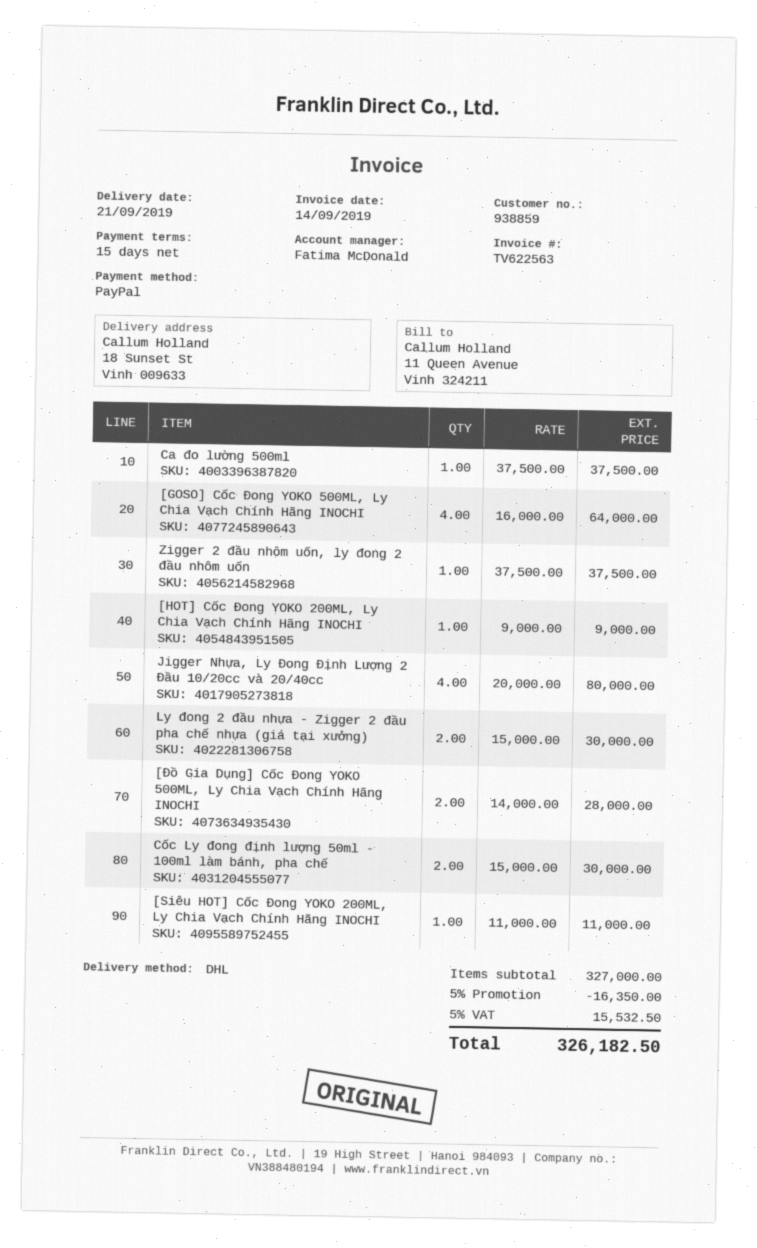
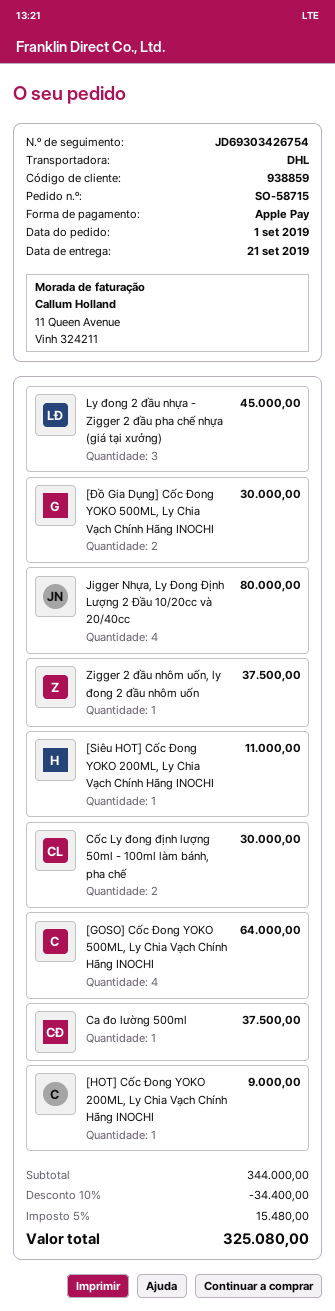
payment method: PayPal -> Apple Pay
Ly đong 2 đầu nhựa - Zigger 2 đầu pha chế nhựa (giá tại xưởng): 2 for 30000.00 -> 3 for 45000.00
[Đồ Gia Dụng] Cốc Đong YOKO 500ML, Ly Chia Vạch Chính Hãng INOCHI: 2 for 28000.00 -> 2 for 30000.00
subtotal: 327000.00 -> 344000.00
discount: 5% = 16350.00 -> 10% = 34400.00
tax: 5% = 15532.50 -> 5% = 15480.00
total: 326182.50 -> 325080.00

